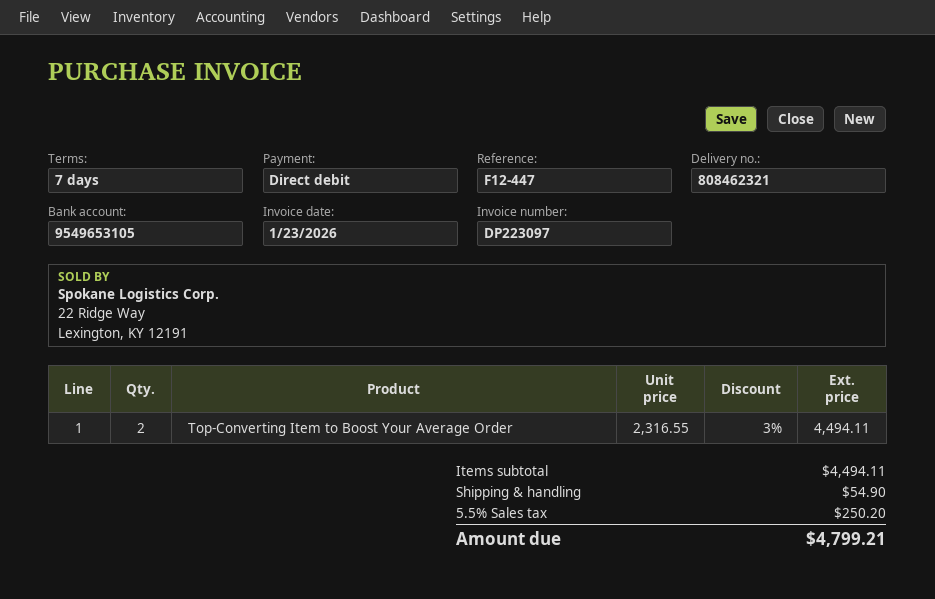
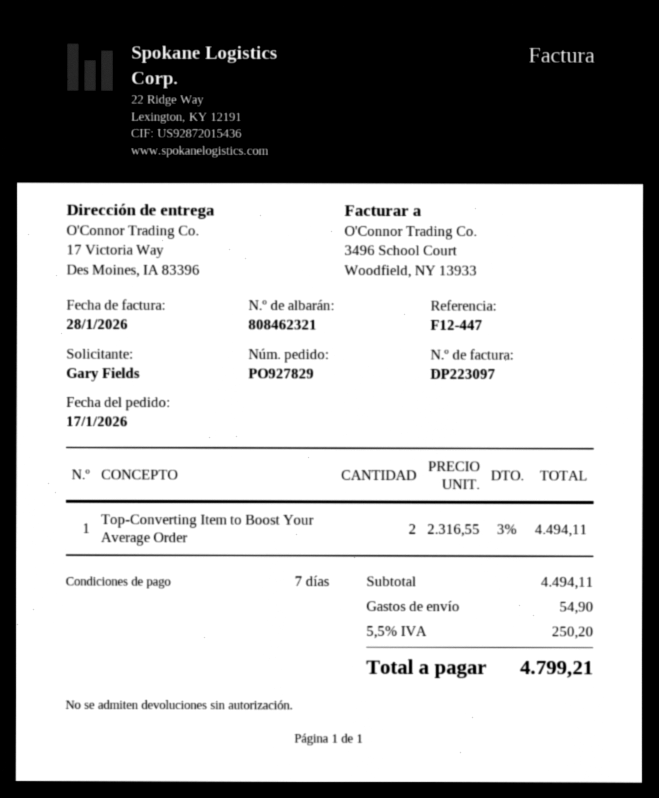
invoice date: 2026-01-23 -> 2026-01-28

